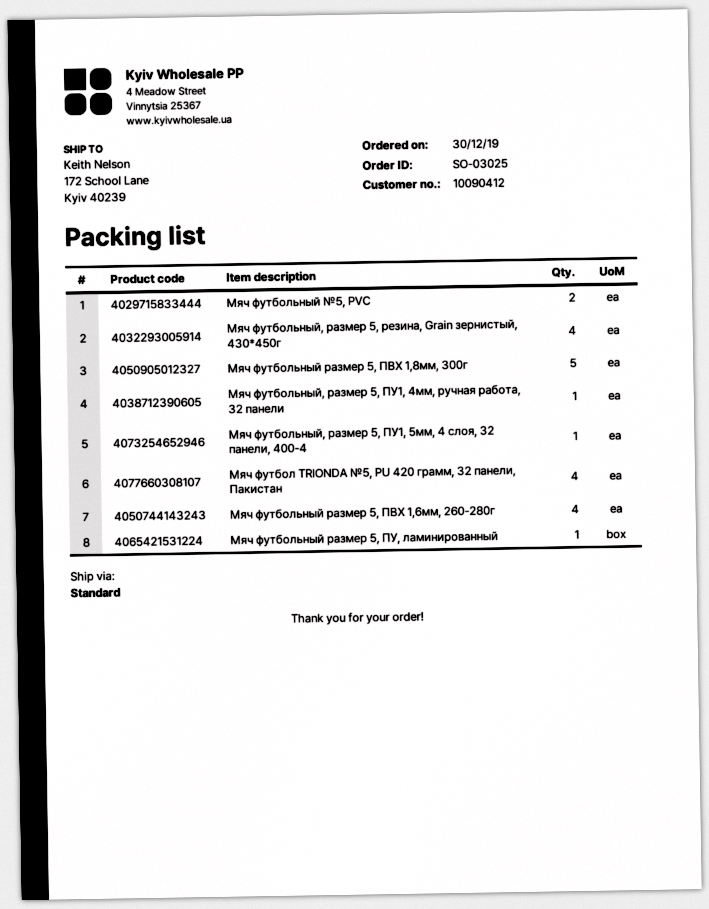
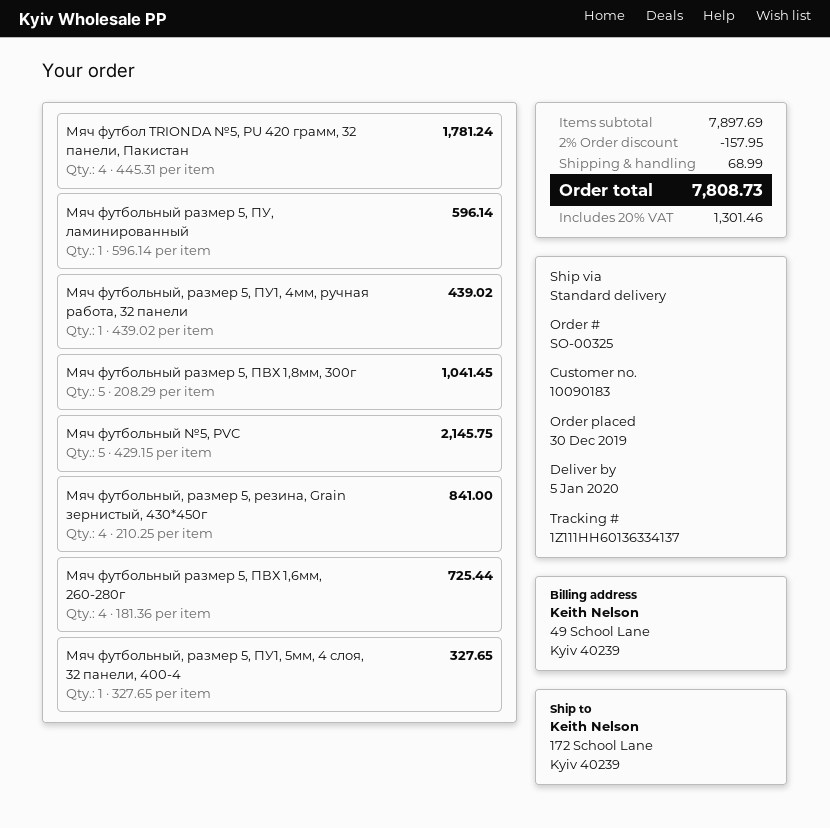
order number: SO-03025 -> SO-00325
customer number: 10090412 -> 10090183
Мяч футбольный №5, PVC: 2 -> 5

